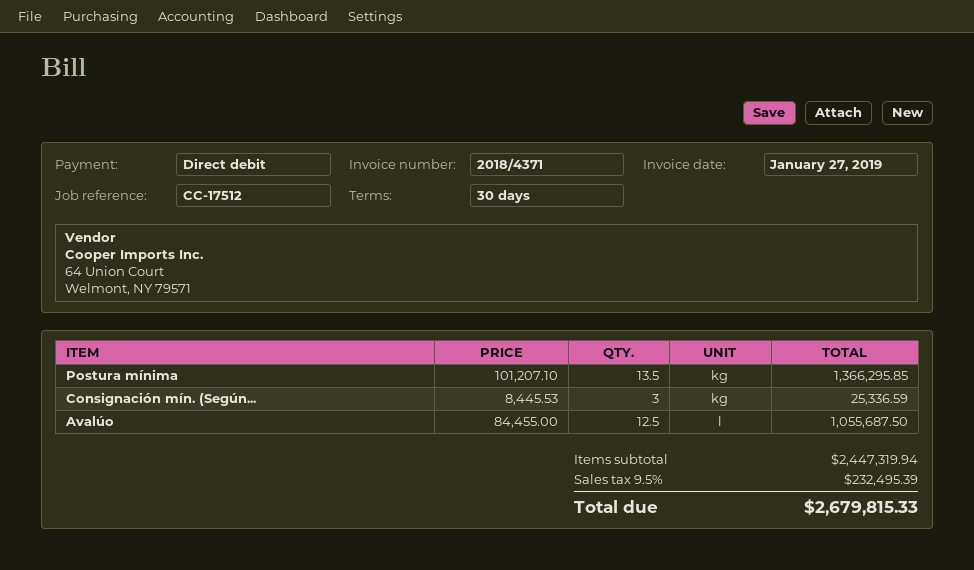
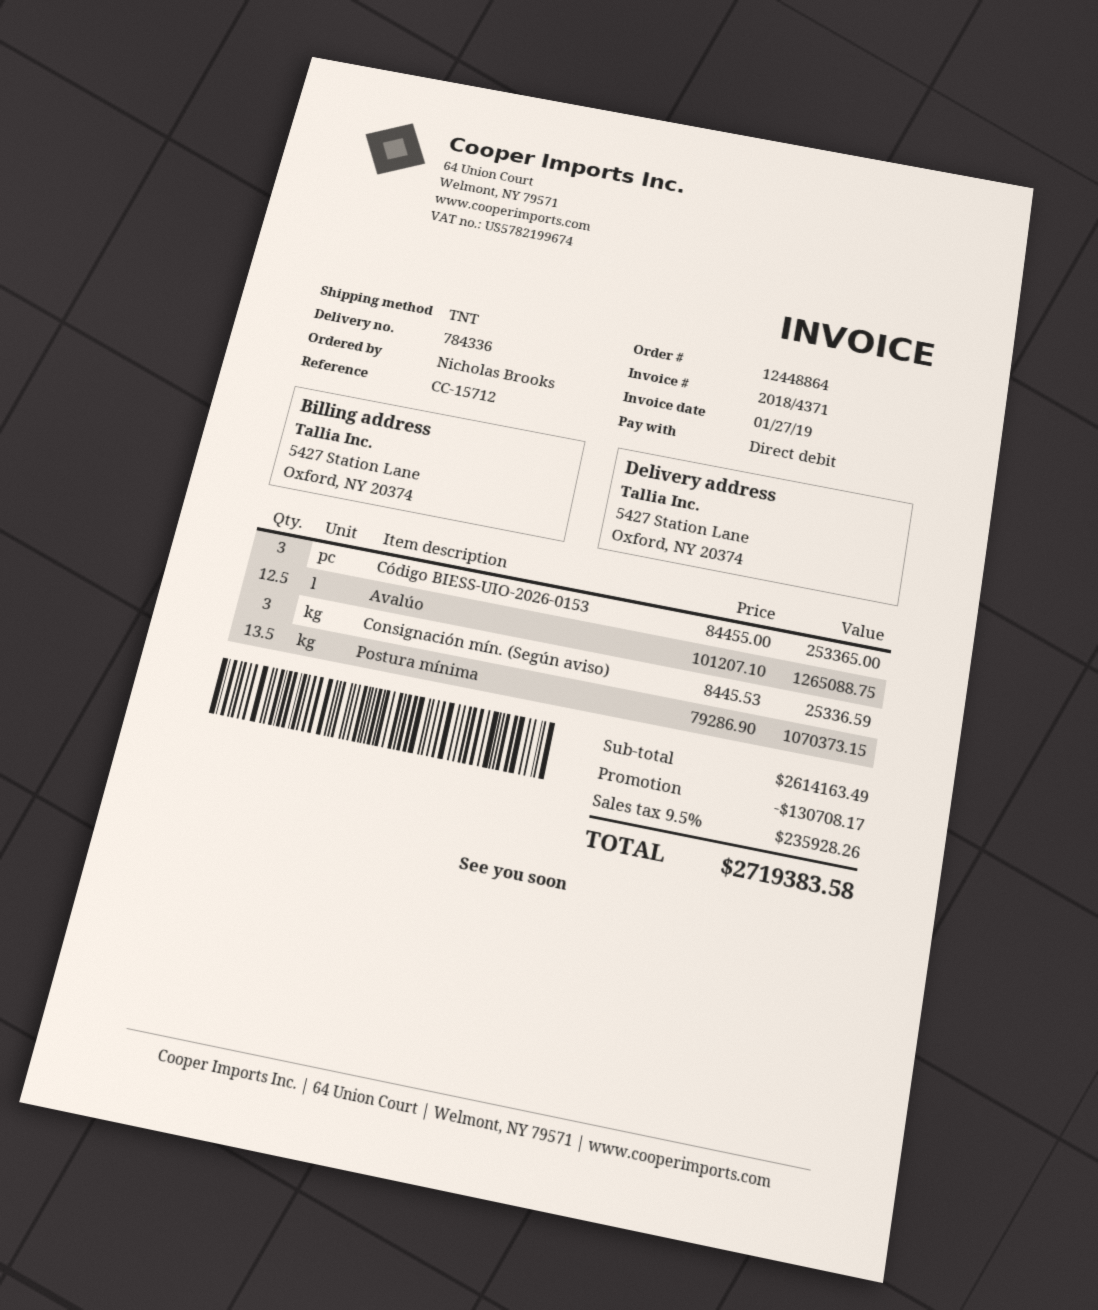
reference: CC-17512 -> CC-15712
Postura mínima: 13.5 x 101207.10 = 1366295.85 -> 13.5 x 79286.90 = 1070373.15
Avalúo: 12.5 x 84455.00 = 1055687.50 -> 12.5 x 101207.10 = 1265088.75
Código BIESS-UIO-2026-0153: none -> 3 x 84455.00 = 253365.00
subtotal: 2447319.94 -> 2614163.49
discount: none -> 130708.17
tax: 9.5% = 232495.39 -> 9.5% = 235928.26
total: 2679815.33 -> 2719383.58

